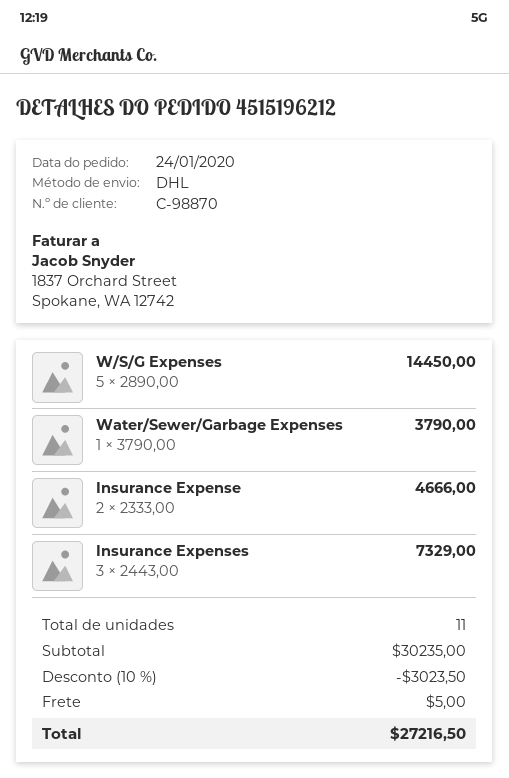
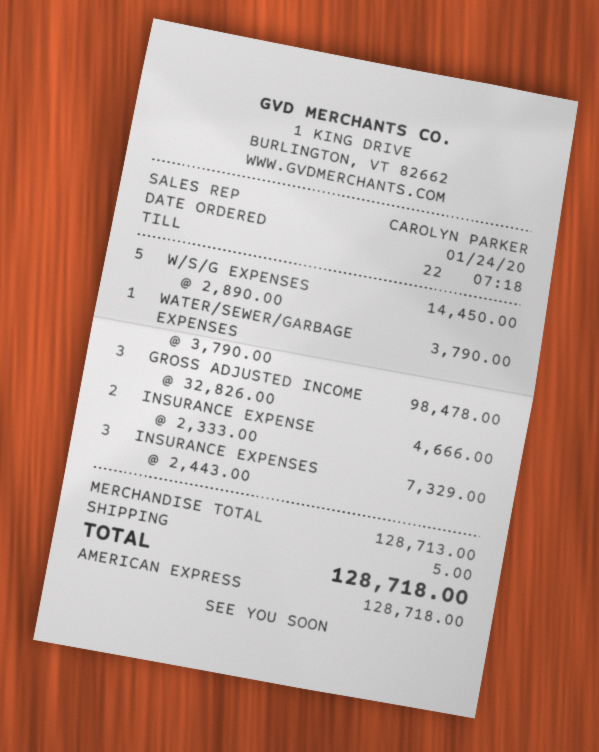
GROSS ADJUSTED INCOME: none -> 3 x 32826.00 = 98478.00
subtotal: 30235.00 -> 128713.00
discount: 10% = 3023.50 -> none
total: 27216.50 -> 128718.00

